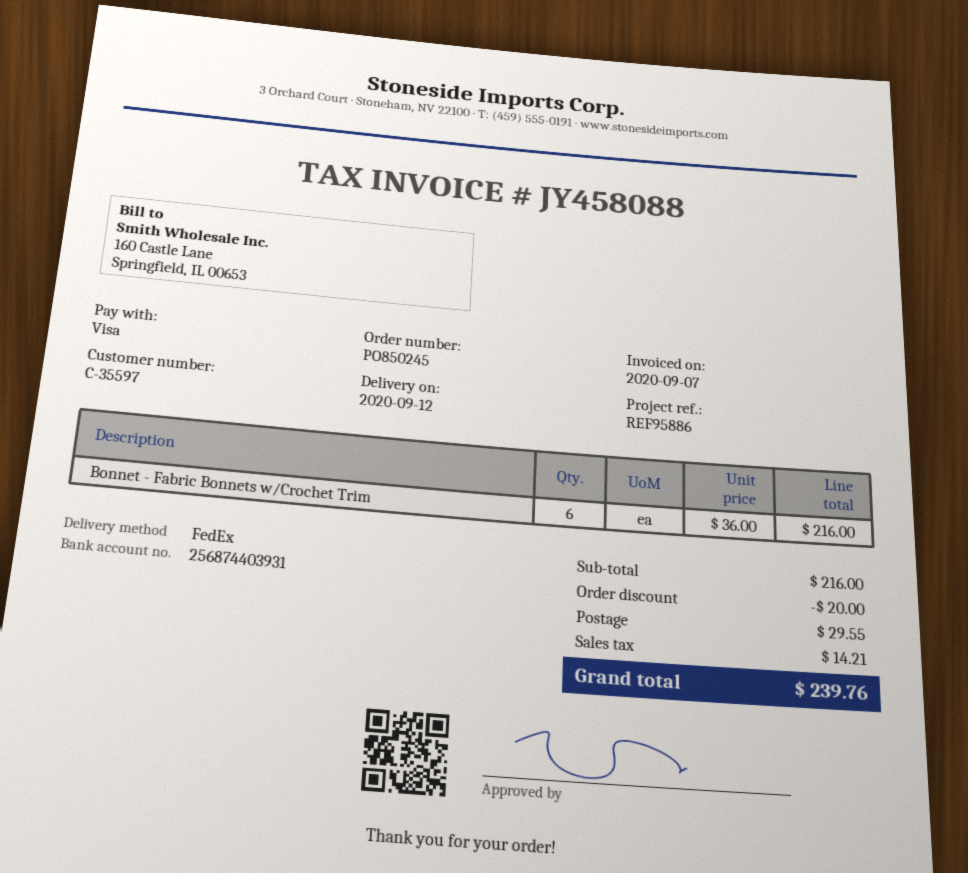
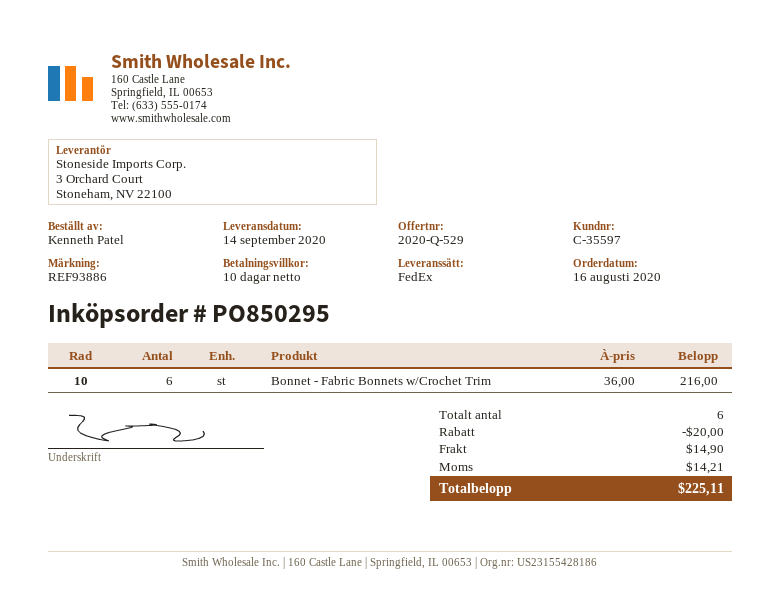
order number: PO850245 -> PO850295
delivery date: 2020-09-12 -> 2020-09-14
reference: REF95886 -> REF93886
shipping: 29.55 -> 14.90
total: 239.76 -> 225.11

